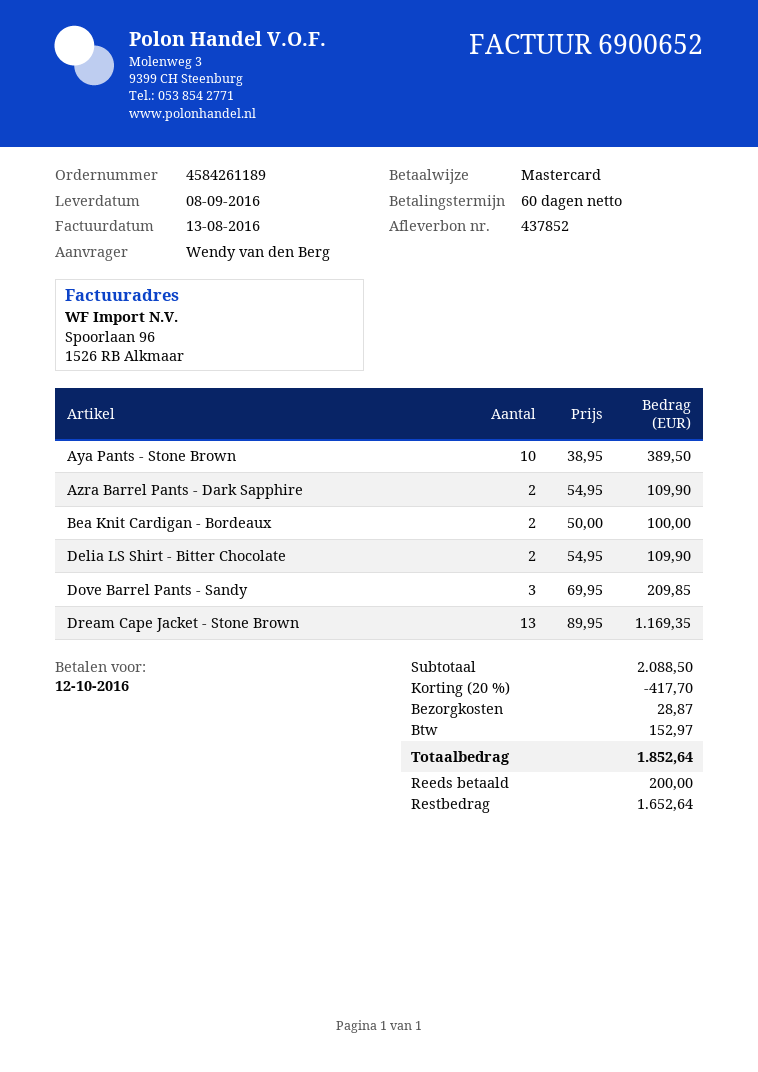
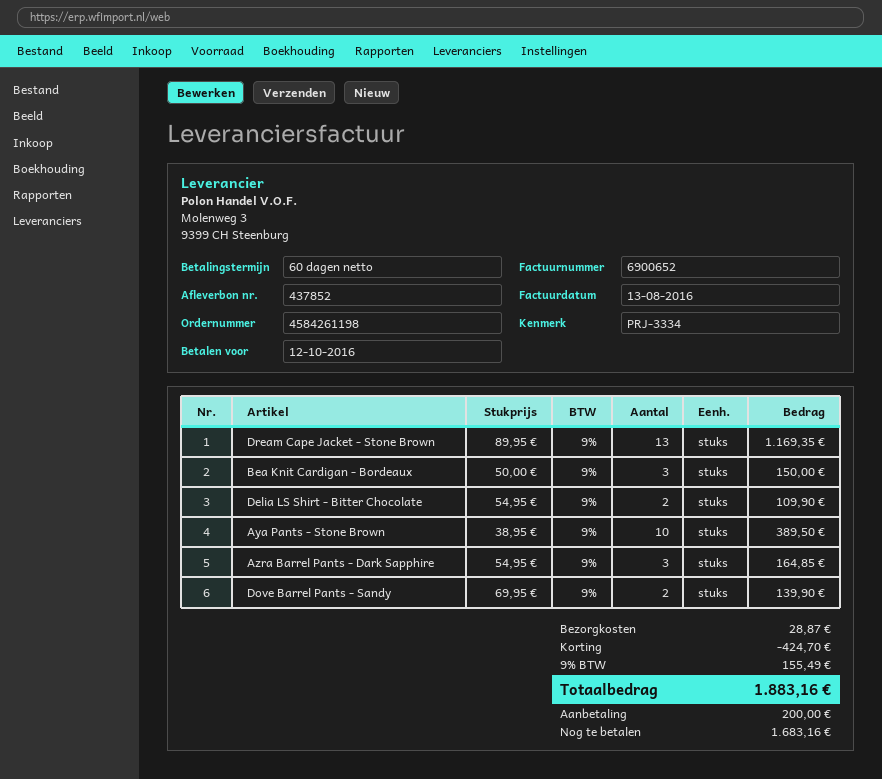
order number: 4584261189 -> 4584261198
Azra Barrel Pants - Dark Sapphire: 2 x 54.95 = 109.90 -> 3 x 54.95 = 164.85
Bea Knit Cardigan - Bordeaux: 2 x 50.00 = 100.00 -> 3 x 50.00 = 150.00
Dove Barrel Pants - Sandy: 3 x 69.95 = 209.85 -> 2 x 69.95 = 139.90
discount: 417.70 -> 424.70
tax: 152.97 -> 155.49
total: 1852.64 -> 1883.16
balance: 1652.64 -> 1683.16

